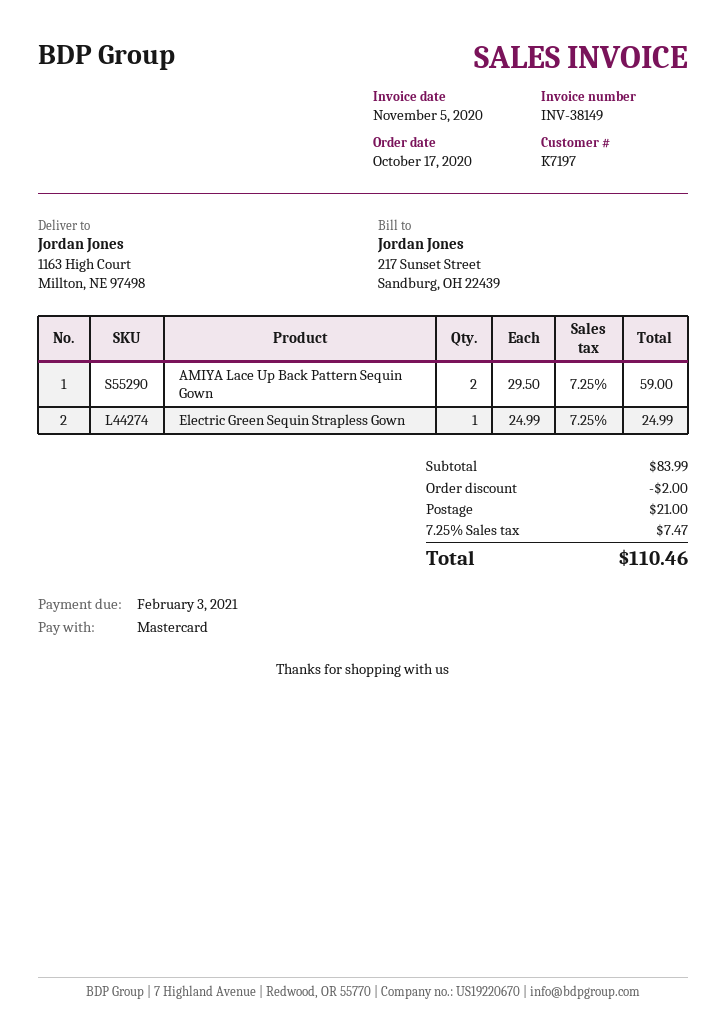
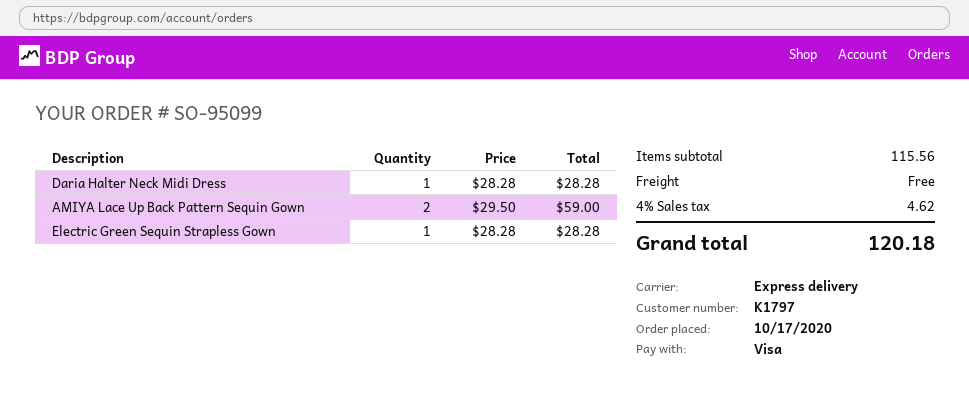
customer number: K7197 -> K1797
payment method: Mastercard -> Visa
Electric Green Sequin Strapless Gown: 1 x 24.99 = 24.99 -> 1 x 28.28 = 28.28
Daria Halter Neck Midi Dress: none -> 1 x 28.28 = 28.28
subtotal: 83.99 -> 115.56
discount: 2.00 -> none
shipping: 21.00 -> 0.00
tax: 7.25% = 7.47 -> 4% = 4.62
total: 110.46 -> 120.18

